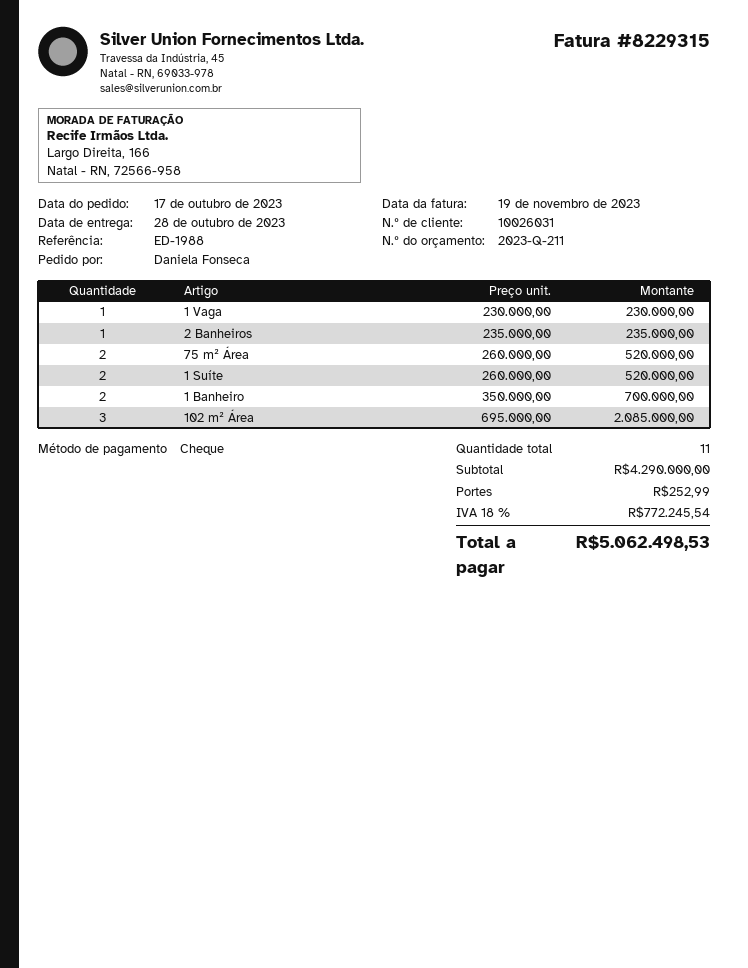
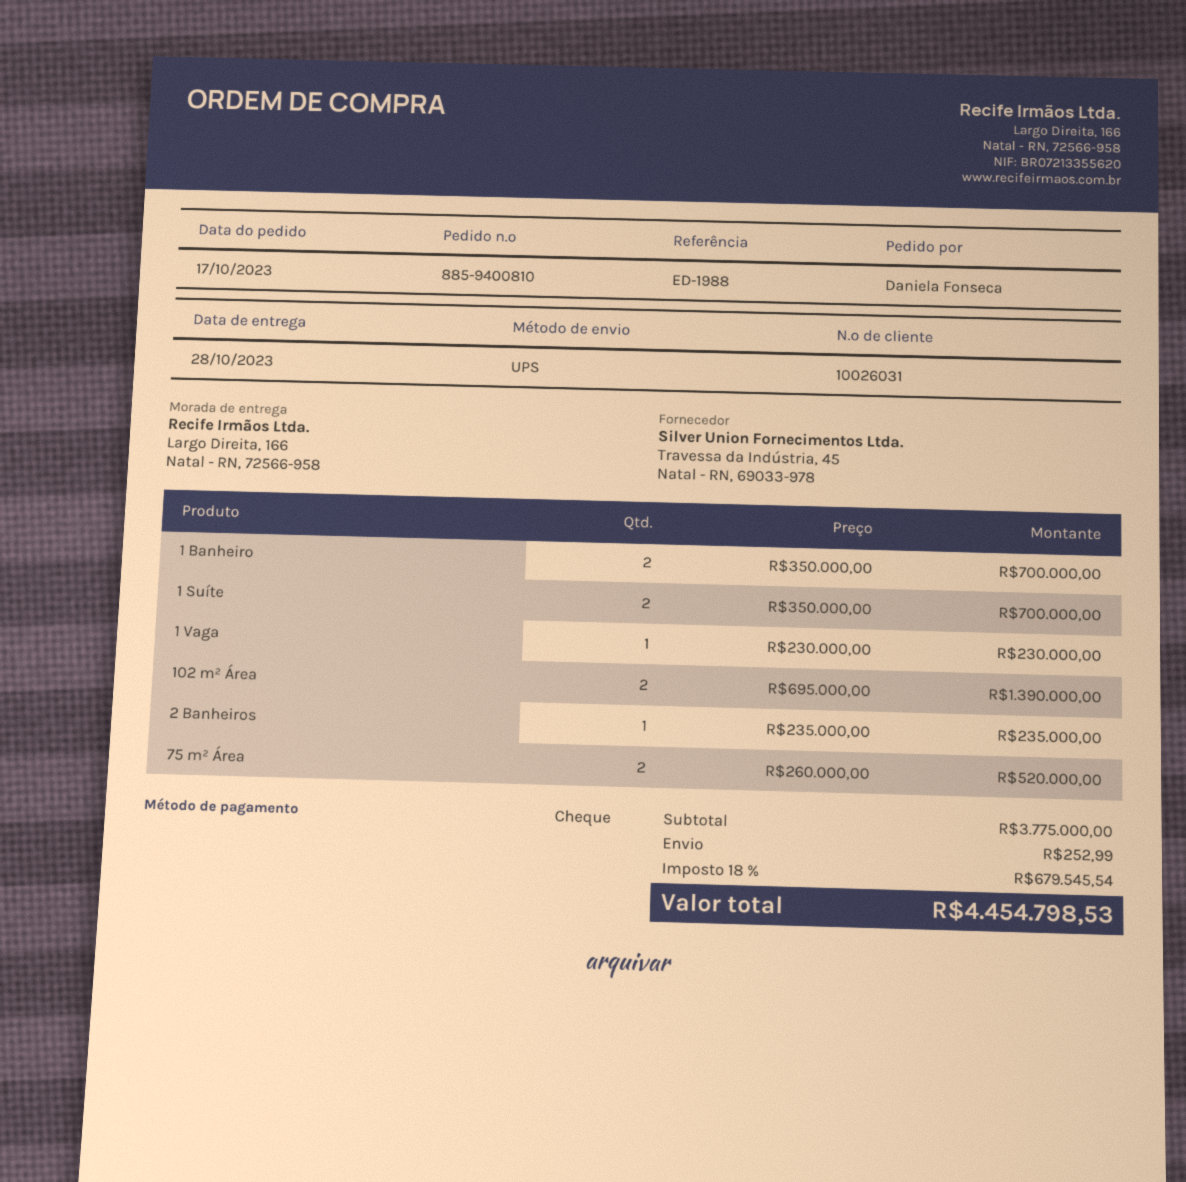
1 Suíte: 2 x 260000.00 = 520000.00 -> 2 x 350000.00 = 700000.00
102 m² Área: 3 x 695000.00 = 2085000.00 -> 2 x 695000.00 = 1390000.00
subtotal: 4290000.00 -> 3775000.00
tax: 18% = 772245.54 -> 18% = 679545.54
total: 5062498.53 -> 4454798.53

